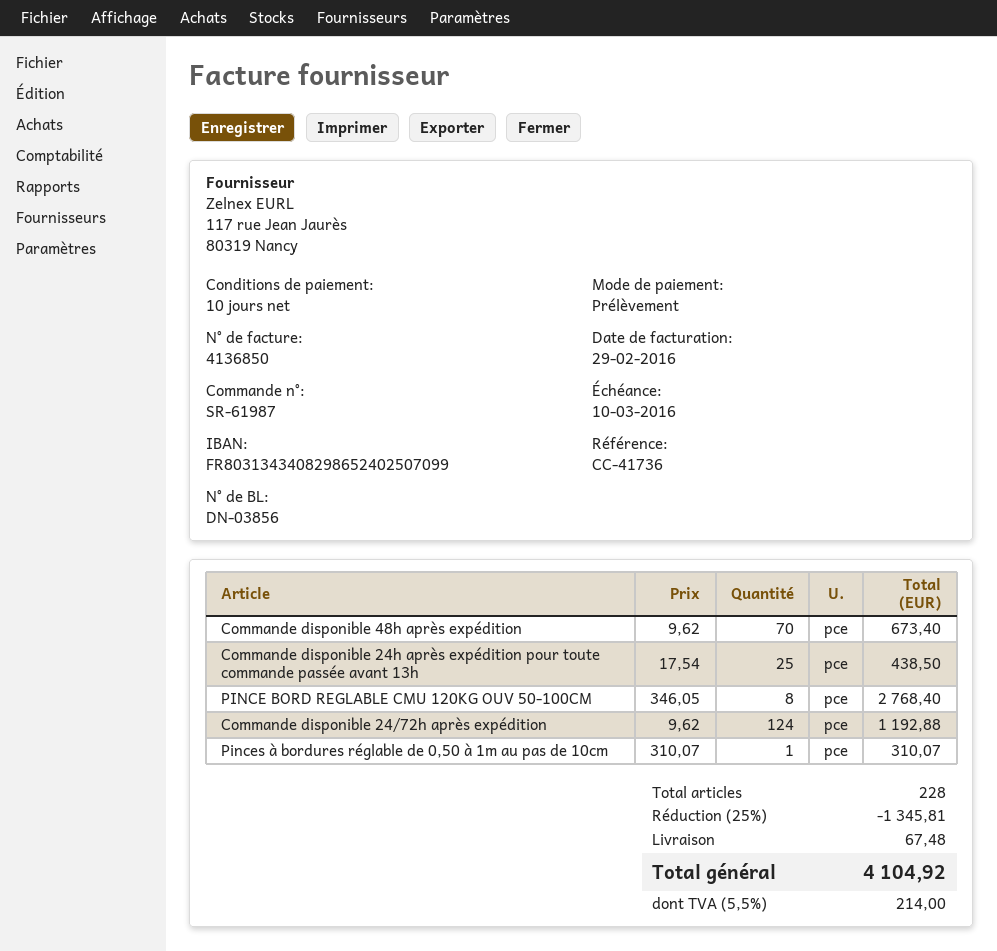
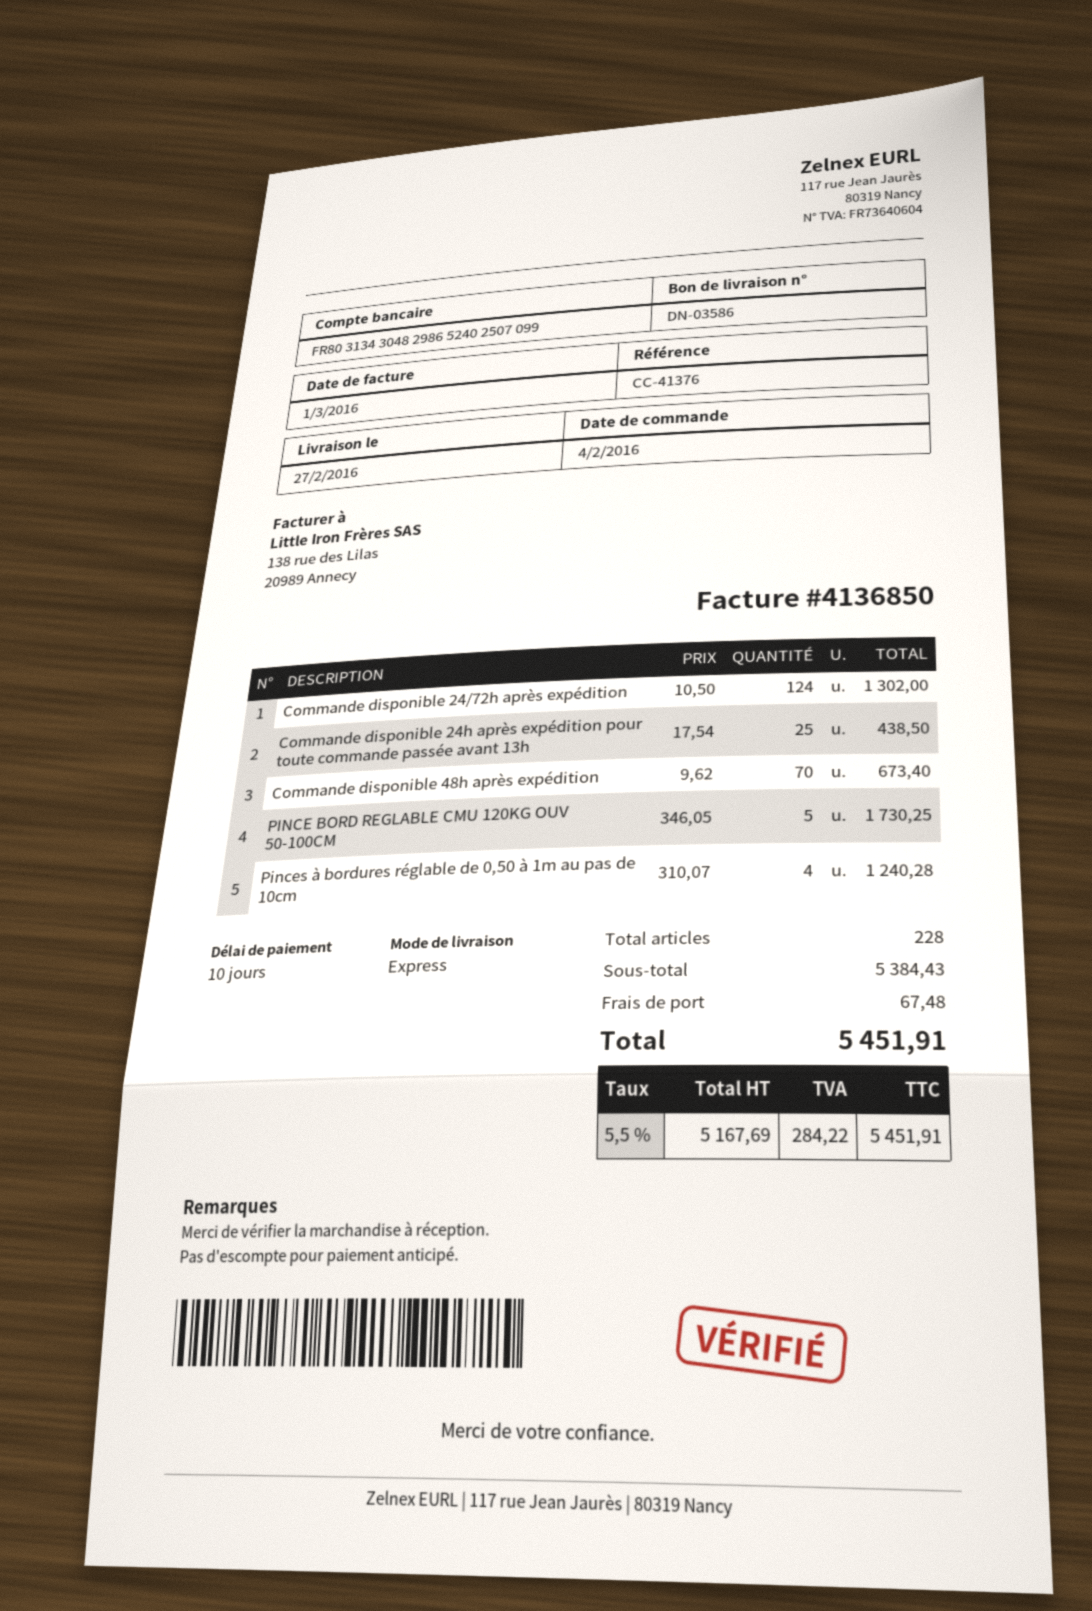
delivery note number: DN-03856 -> DN-03586
invoice date: 2016-02-29 -> 2016-03-01
reference: CC-41736 -> CC-41376
bank account: FR8031343408298652402507099 -> FR8031343048298652402507099
PINCE BORD REGLABLE CMU 120KG OUV 50-100CM: 8 x 346.05 = 2768.40 -> 5 x 346.05 = 1730.25
Commande disponible 24/72h après expédition: 124 x 9.62 = 1192.88 -> 124 x 10.50 = 1302.00
Pinces à bordures réglable de 0,50 à 1m au pas de 10cm: 1 x 310.07 = 310.07 -> 4 x 310.07 = 1240.28
discount: 25% = 1345.81 -> none
tax: 5.5% = 214.00 -> 5.5% = 284.22
total: 4104.92 -> 5451.91

